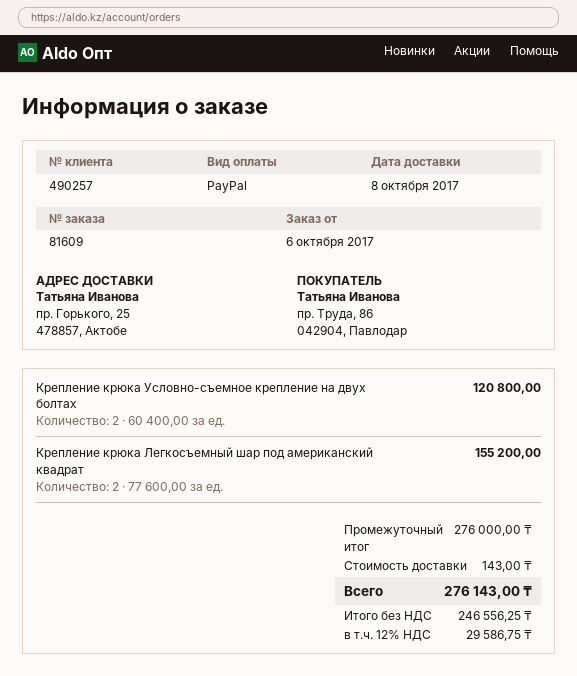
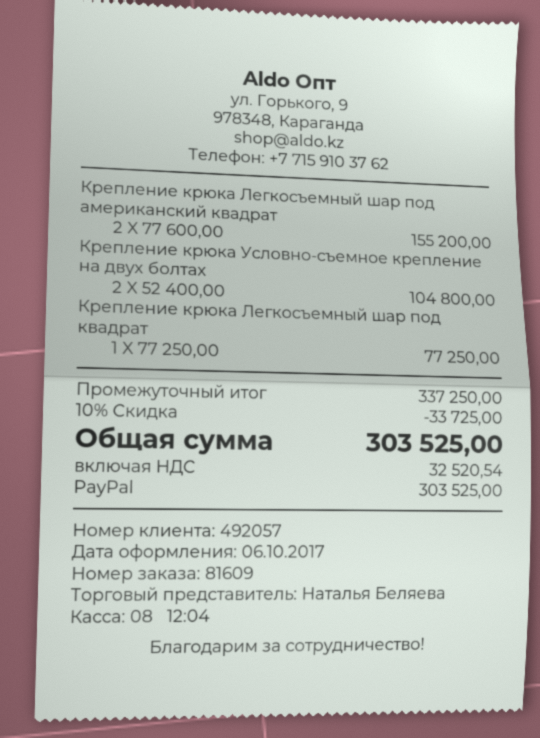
customer number: 490257 -> 492057
Крепление крюка Условно-съемное крепление на двух болтах: 2 x 60400.00 = 120800.00 -> 2 x 52400.00 = 104800.00
Крепление крюка Легкосъемный шар под квадрат: none -> 1 x 77250.00 = 77250.00
subtotal: 276000.00 -> 337250.00
discount: none -> 10% = 33725.00
shipping: 143.00 -> none
tax: 29586.75 -> 32520.54
total: 276143.00 -> 303525.00

